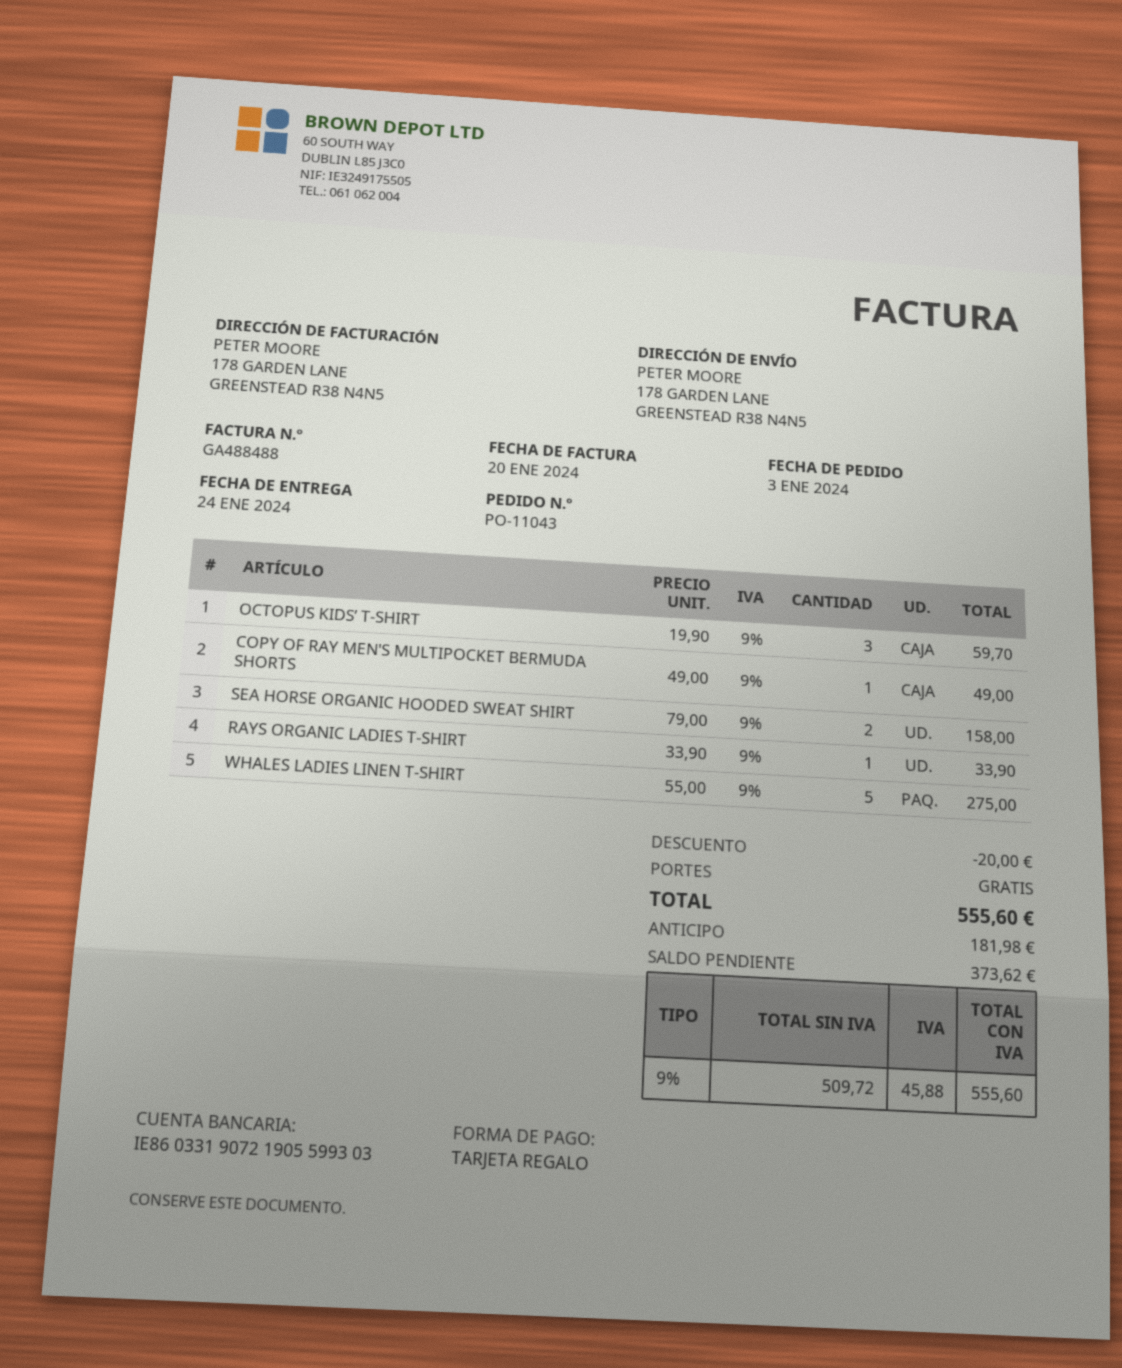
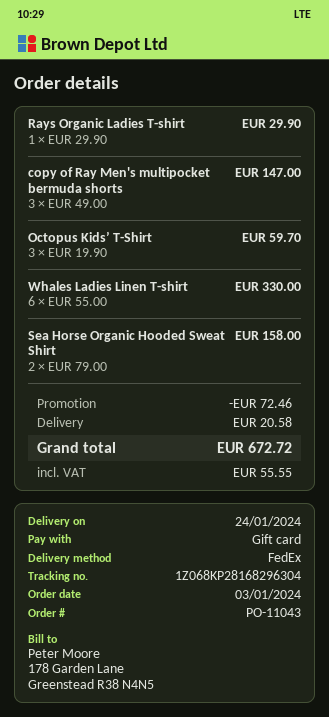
COPY OF RAY MEN'S MULTIPOCKET BERMUDA SHORTS: 1 x 49.00 = 49.00 -> 3 x 49.00 = 147.00
RAYS ORGANIC LADIES T-SHIRT: 1 x 33.90 = 33.90 -> 1 x 29.90 = 29.90
WHALES LADIES LINEN T-SHIRT: 5 x 55.00 = 275.00 -> 6 x 55.00 = 330.00
discount: 20.00 -> 72.46
shipping: 0.00 -> 20.58
tax: 45.88 -> 55.55
total: 555.60 -> 672.72

